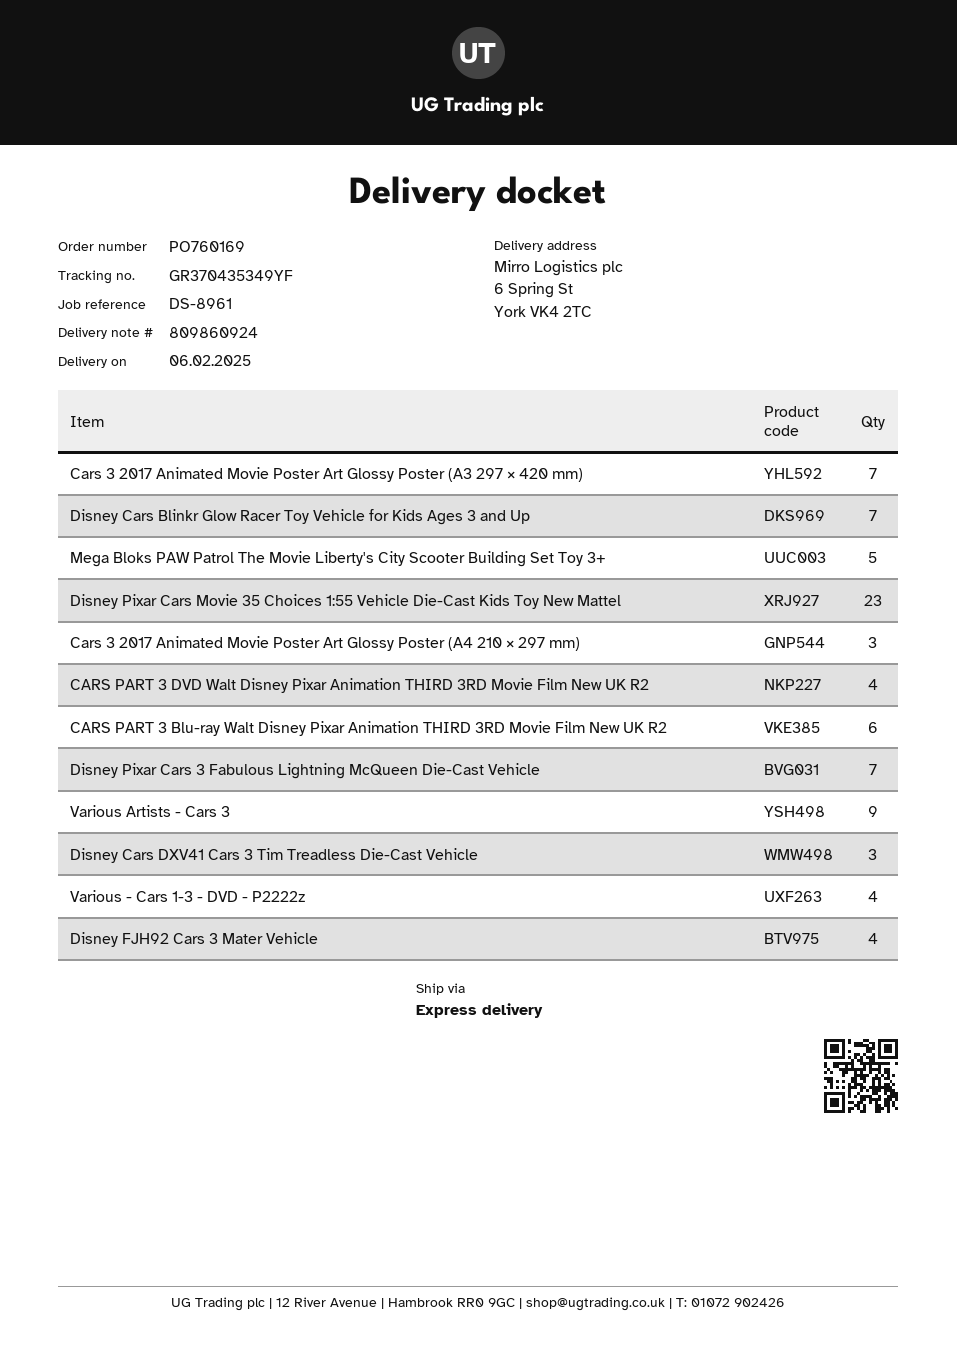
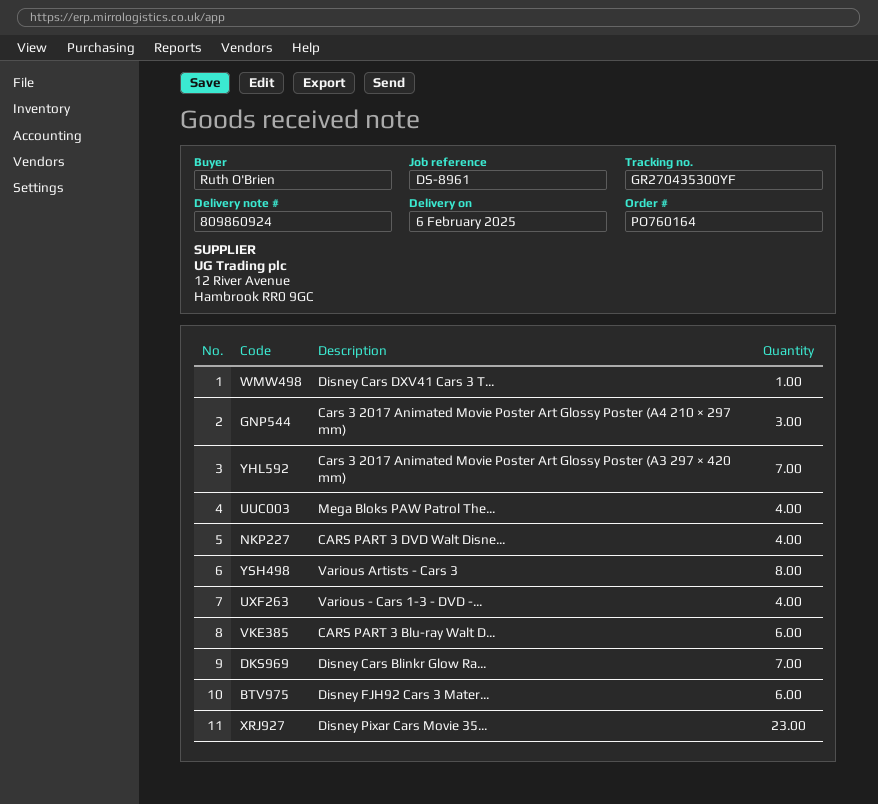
order number: PO760169 -> PO760164
tracking number: GR370435349YF -> GR270435300YF
Mega Bloks PAW Patrol The Movie Liberty's City Scooter Building Set Toy 3+: 5 -> 4
Disney Pixar Cars 3 Fabulous Lightning McQueen Die-Cast Vehicle: 7 -> none
Various Artists - Cars 3: 9 -> 8
Disney Cars DXV41 Cars 3 Tim Treadless Die-Cast Vehicle: 3 -> 1
Disney FJH92 Cars 3 Mater Vehicle: 4 -> 6

